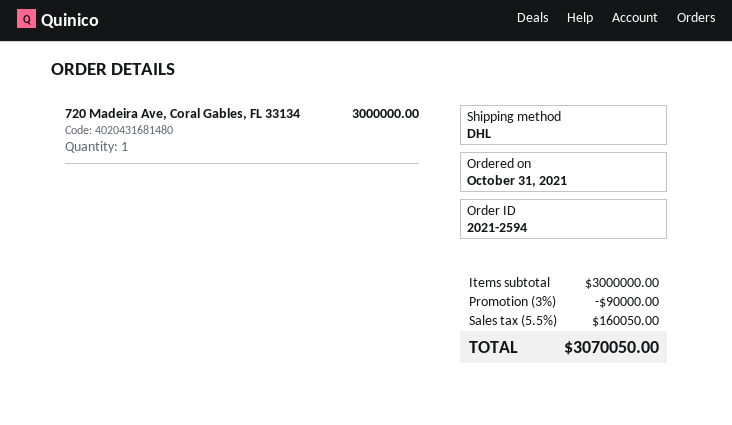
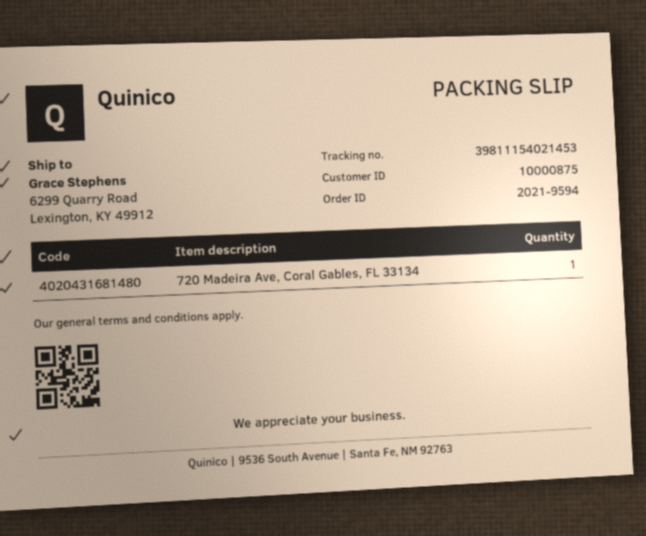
order number: 2021-2594 -> 2021-9594

